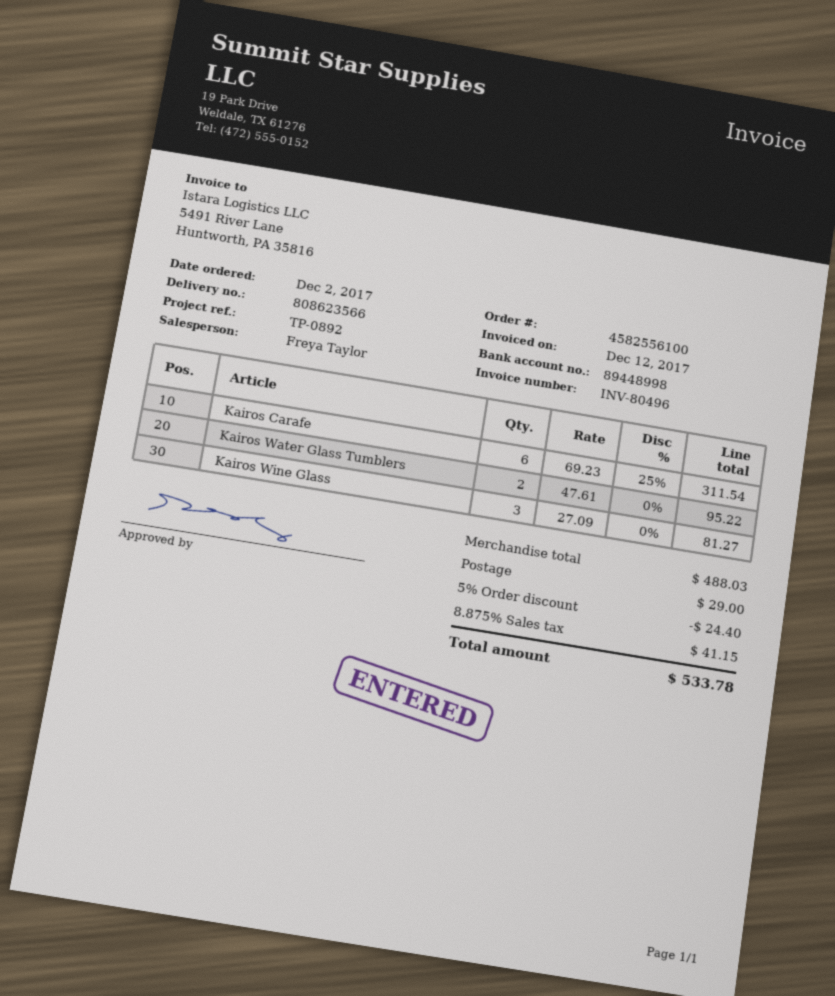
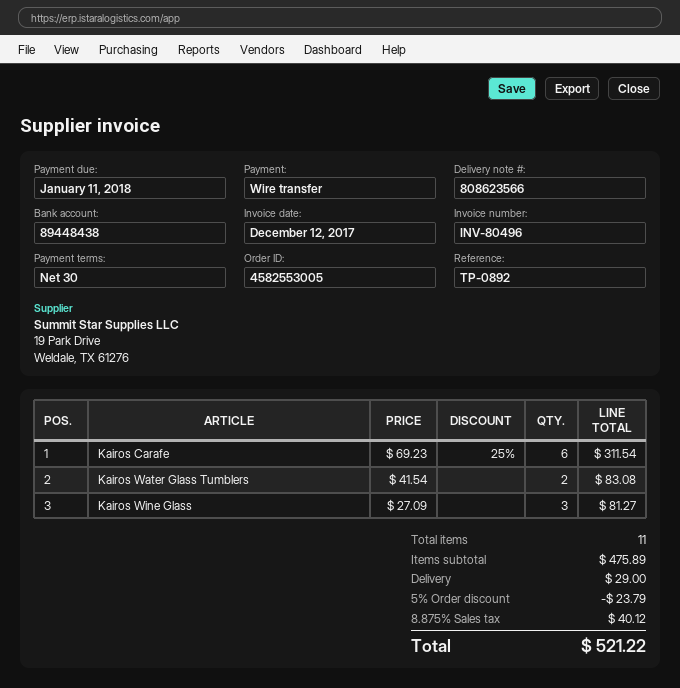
order number: 4582556100 -> 4582553005
bank account: 89448998 -> 89448438
Kairos Water Glass Tumblers: 2 x 47.61 = 95.22 -> 2 x 41.54 = 83.08
subtotal: 488.03 -> 475.89
discount: 5% = 24.40 -> 5% = 23.79
tax: 8.875% = 41.15 -> 8.875% = 40.12
total: 533.78 -> 521.22

